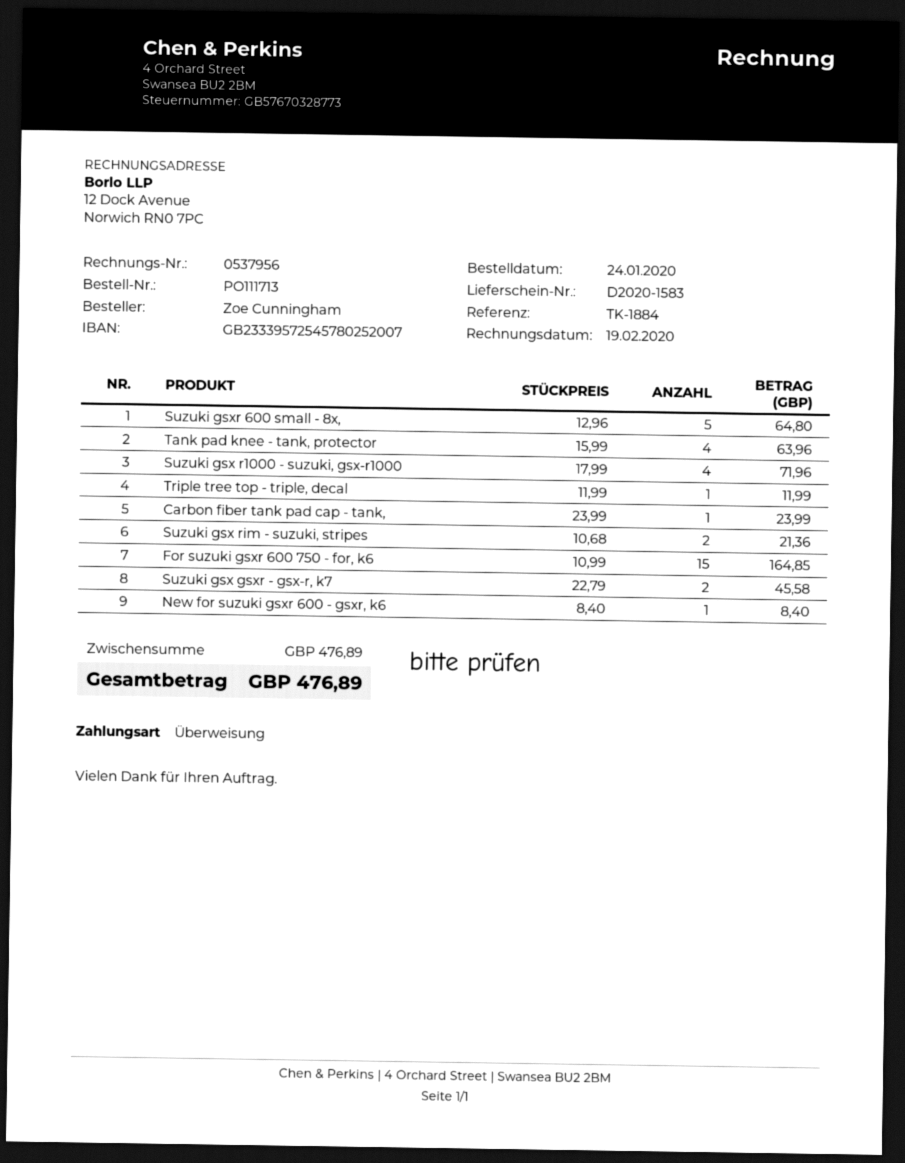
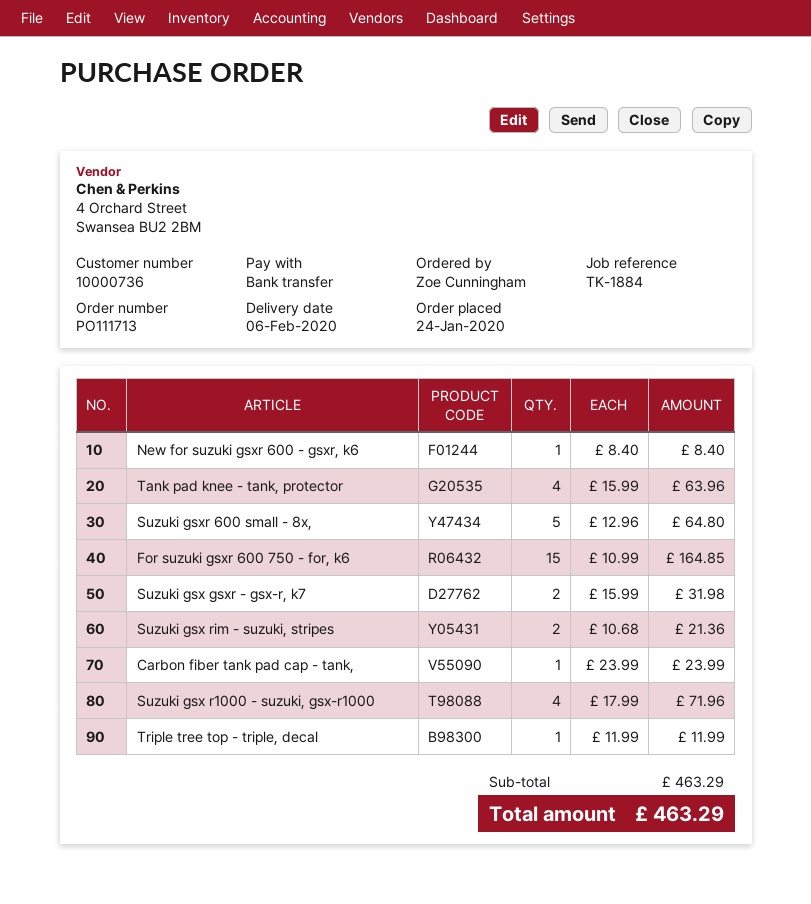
Suzuki gsx gsxr - gsx-r, k7: 2 x 22.79 = 45.58 -> 2 x 15.99 = 31.98
subtotal: 476.89 -> 463.29
total: 476.89 -> 463.29

